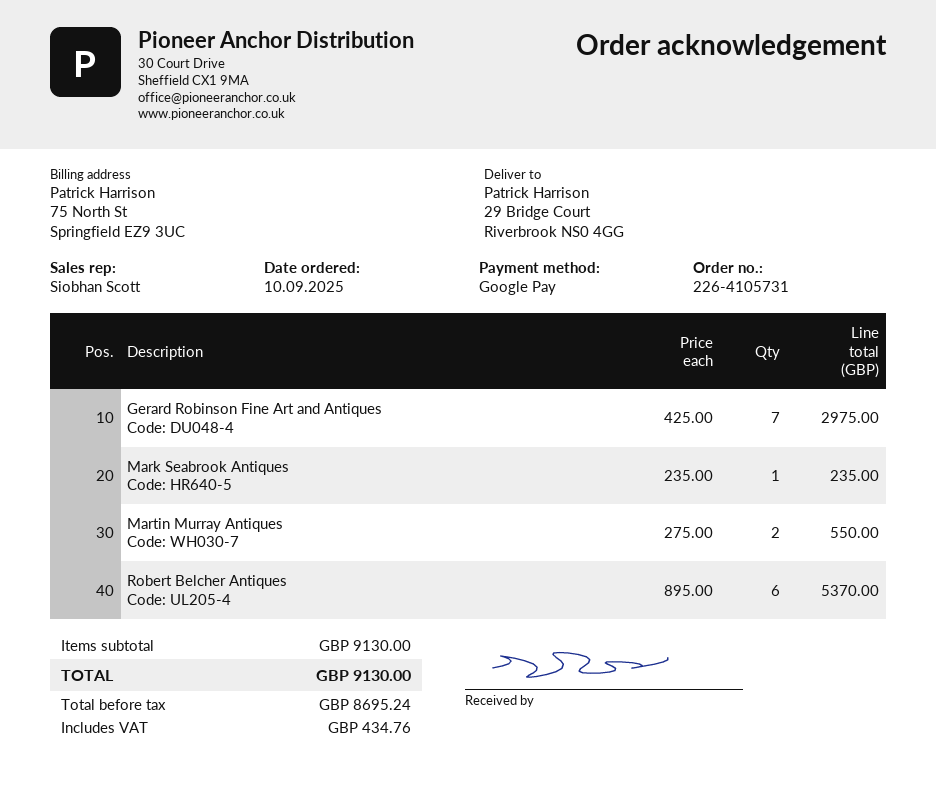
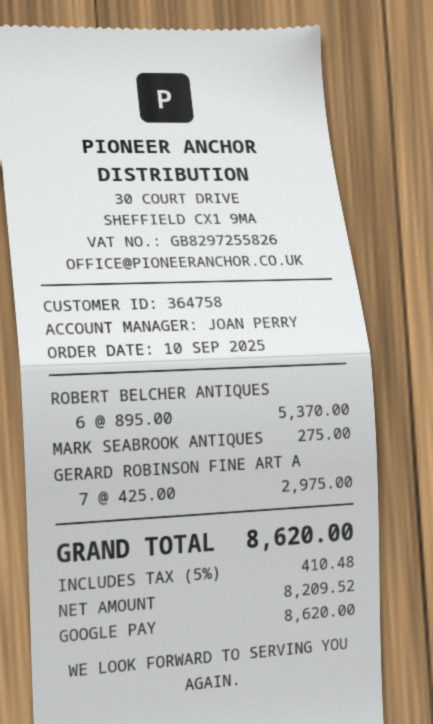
sales rep: Siobhan Scott -> JOAN PERRY
Mark Seabrook Antiques: 1 x 235.00 = 235.00 -> 1 x 275.00 = 275.00
Martin Murray Antiques: 2 x 275.00 = 550.00 -> none
net: 8695.24 -> 8209.52
tax: 434.76 -> 410.48
total: 9130.00 -> 8620.00

